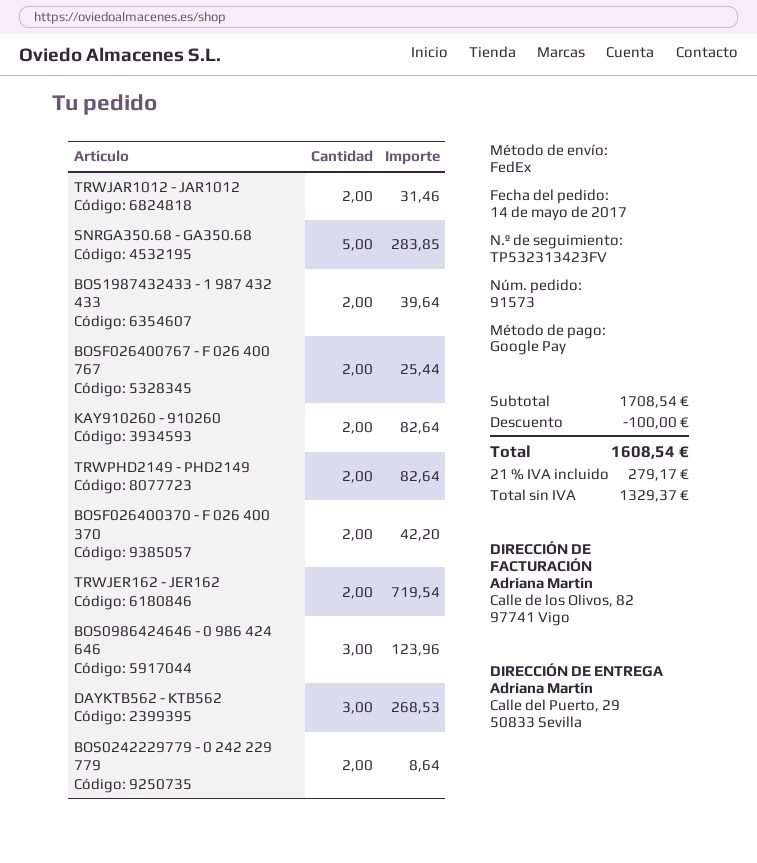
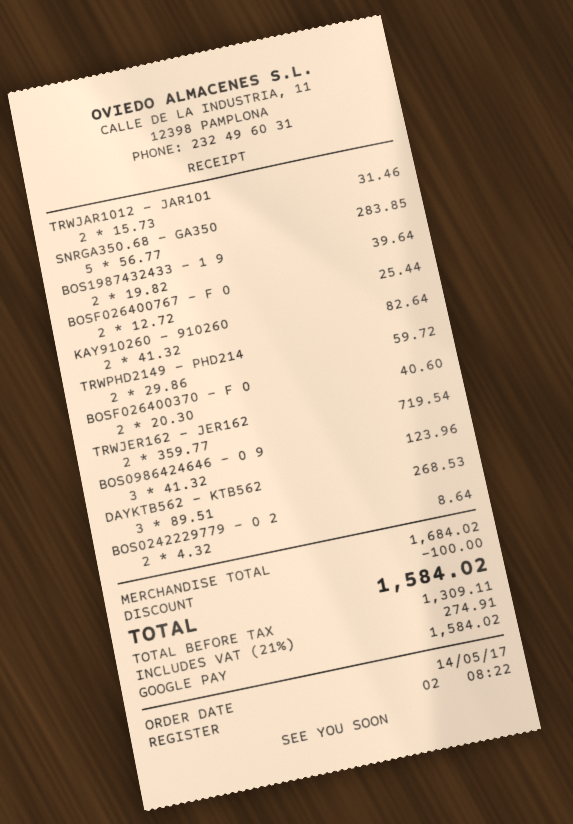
TRWPHD2149 - PHD2149: 2 for 82.64 -> 2 for 59.72
BOSF026400370 - F 026 400 370: 2 for 42.20 -> 2 for 40.60
subtotal: 1708.54 -> 1684.02
net: 1329.37 -> 1309.11
tax: 21% = 279.17 -> 21% = 274.91
total: 1608.54 -> 1584.02

